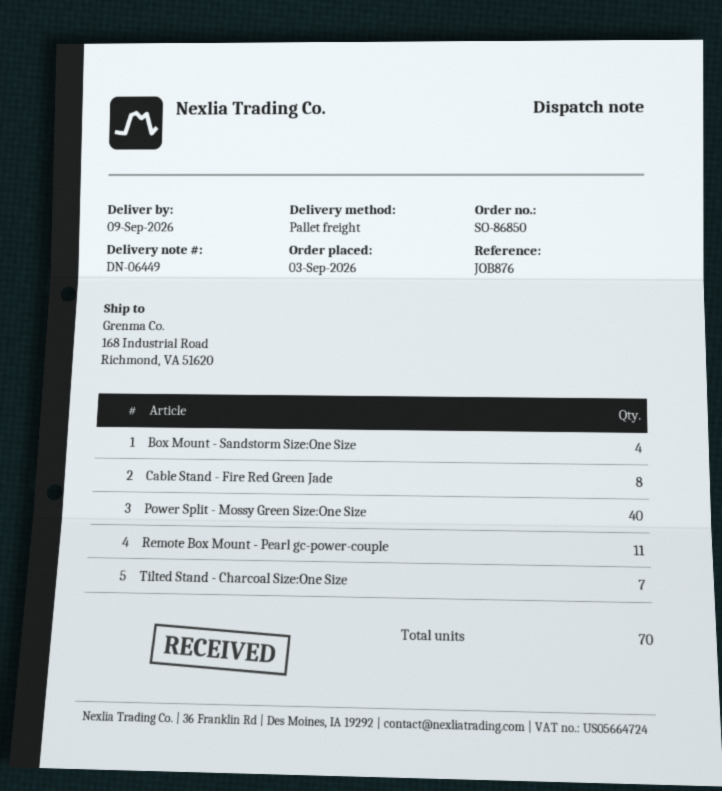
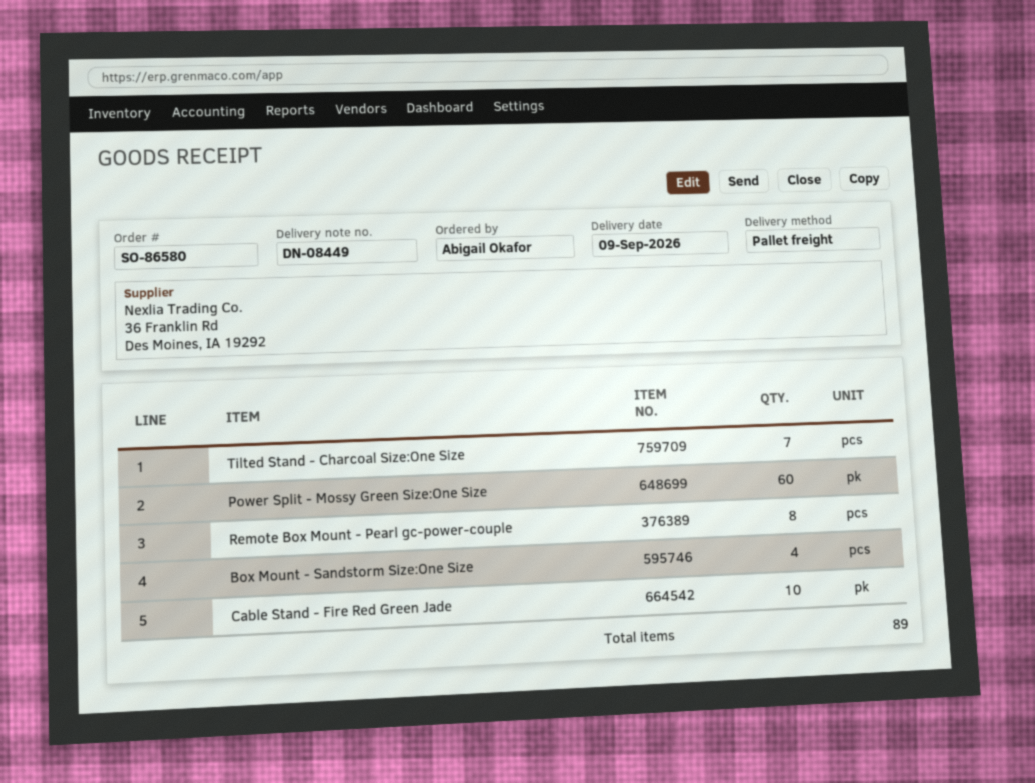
order number: SO-86850 -> SO-86580
delivery note number: DN-06449 -> DN-08449
Cable Stand - Fire Red Green Jade: 8 -> 10
Power Split - Mossy Green Size:One Size: 40 -> 60
Remote Box Mount - Pearl gc-power-couple: 11 -> 8
total quantity: 70 -> 89

